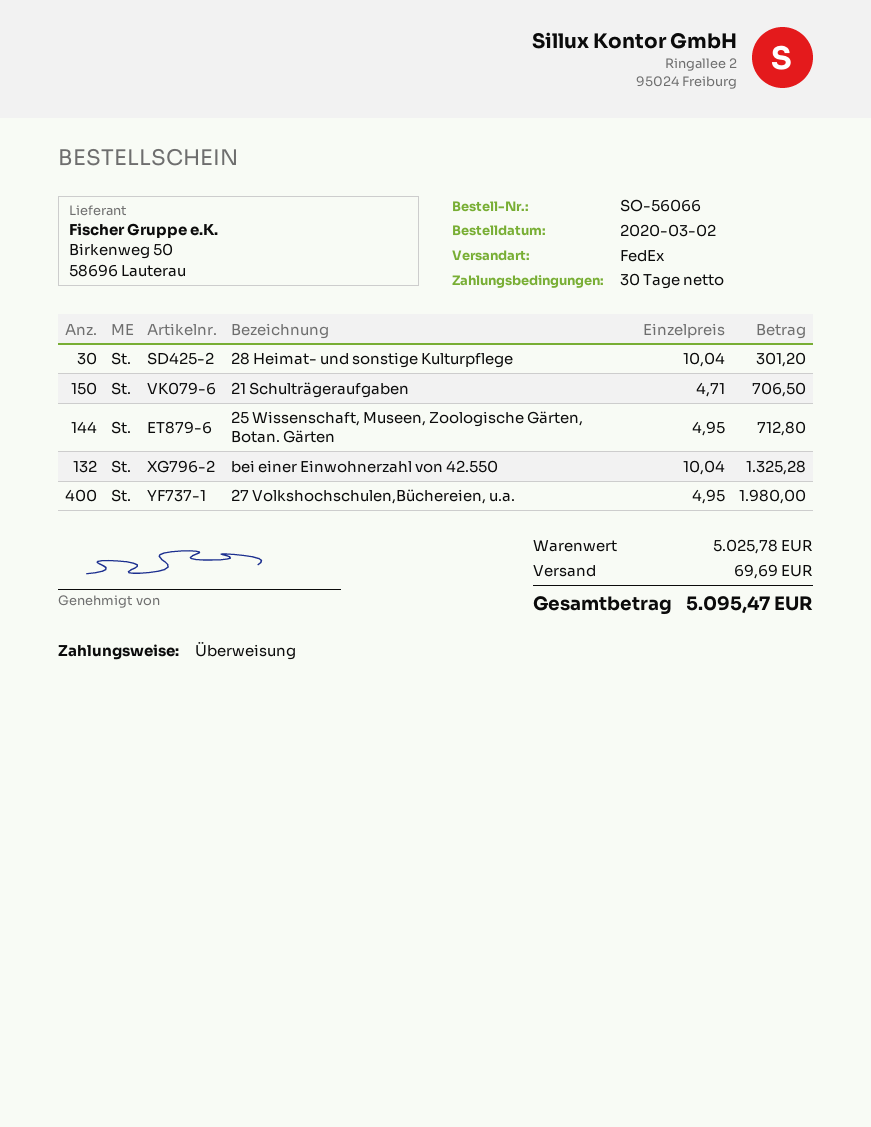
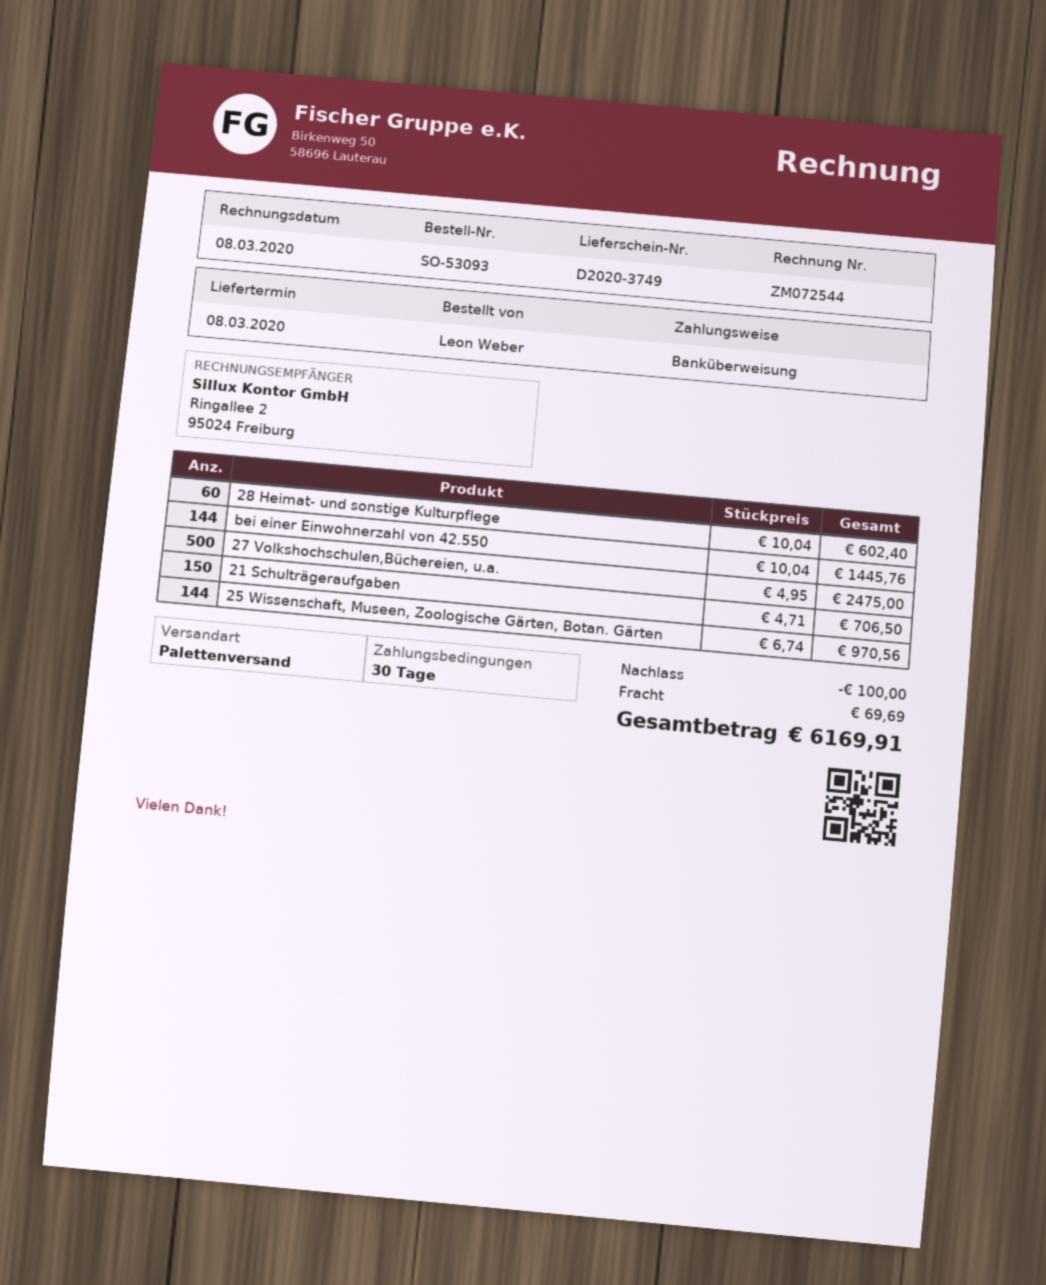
order number: SO-56066 -> SO-53093
shipping method: FedEx -> pallet freight
28 Heimat- und sonstige Kulturpflege: 30 x 10.04 = 301.20 -> 60 x 10.04 = 602.40
25 Wissenschaft, Museen, Zoologische Gärten, Botan. Gärten: 144 x 4.95 = 712.80 -> 144 x 6.74 = 970.56
bei einer Einwohnerzahl von 42.550: 132 x 10.04 = 1325.28 -> 144 x 10.04 = 1445.76
27 Volkshochschulen,Büchereien, u.a.: 400 x 4.95 = 1980.00 -> 500 x 4.95 = 2475.00
discount: none -> 100.00
total: 5095.47 -> 6169.91

